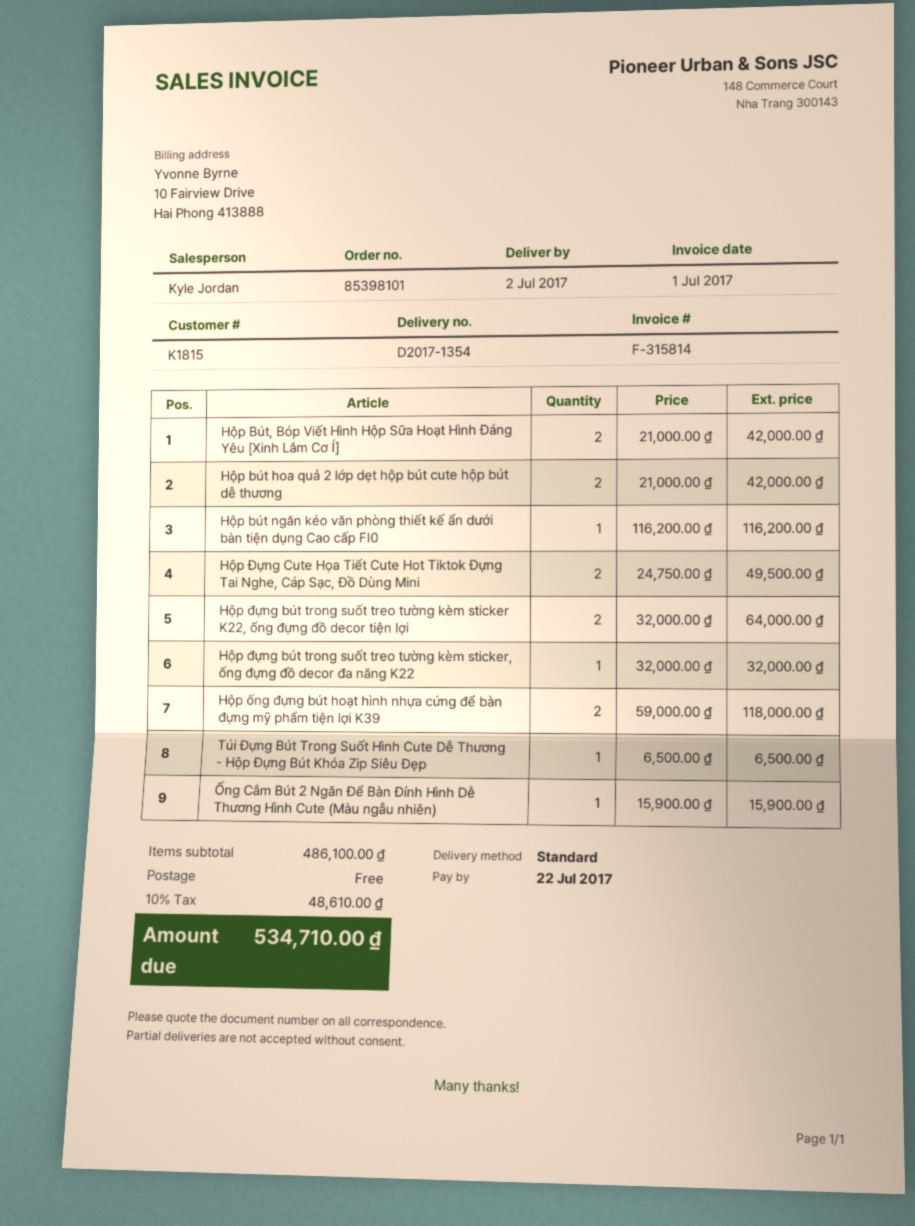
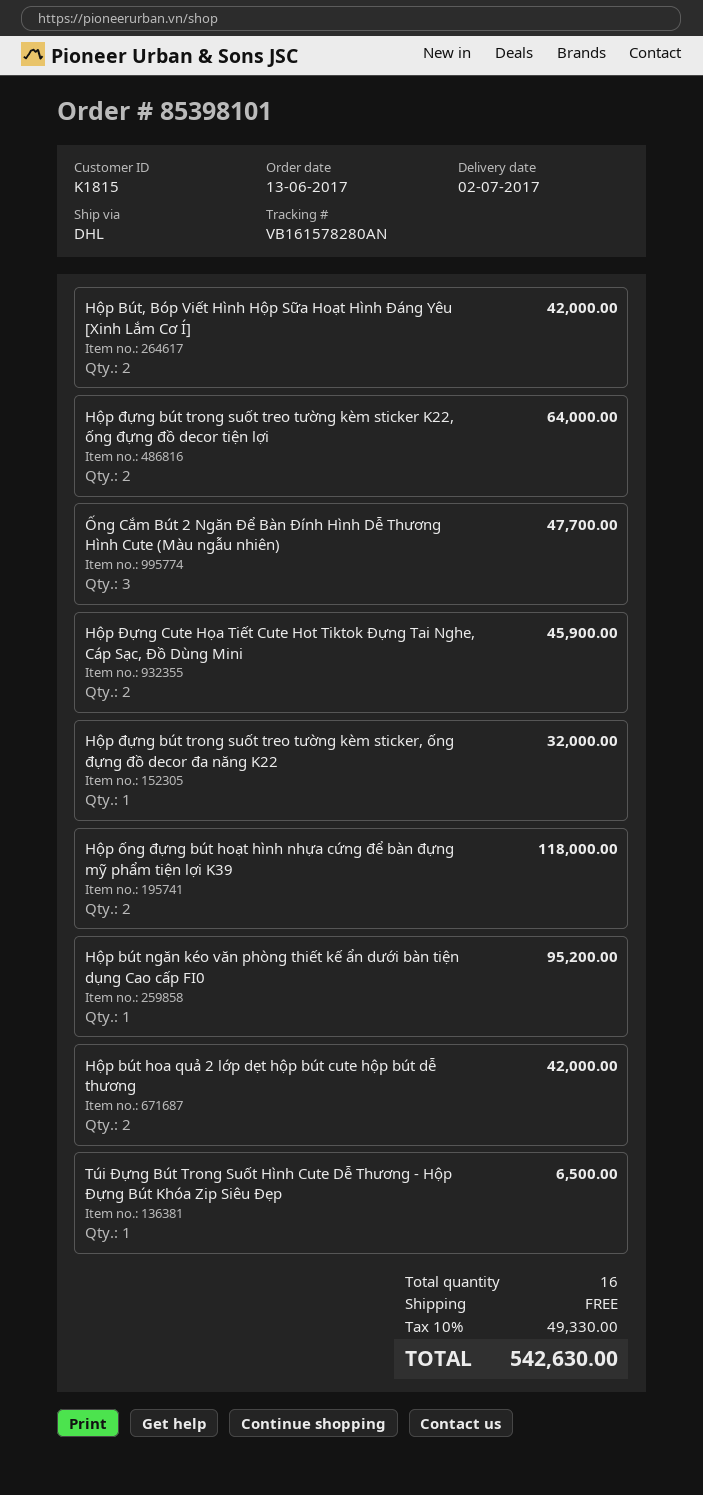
shipping method: standard -> DHL
Hộp bút ngăn kéo văn phòng thiết kế ẩn dưới bàn tiện dụng Cao cấp FI0: 1 for 116200.00 -> 1 for 95200.00
Hộp Đựng Cute Họa Tiết Cute Hot Tiktok Đựng Tai Nghe, Cáp Sạc, Đồ Dùng Mini: 2 for 49500.00 -> 2 for 45900.00
Ống Cắm Bút 2 Ngăn Để Bàn Đính Hình Dễ Thương Hình Cute (Màu ngẫu nhiên): 1 for 15900.00 -> 3 for 47700.00
tax: 10% = 48610.00 -> 10% = 49330.00
total: 534710.00 -> 542630.00

